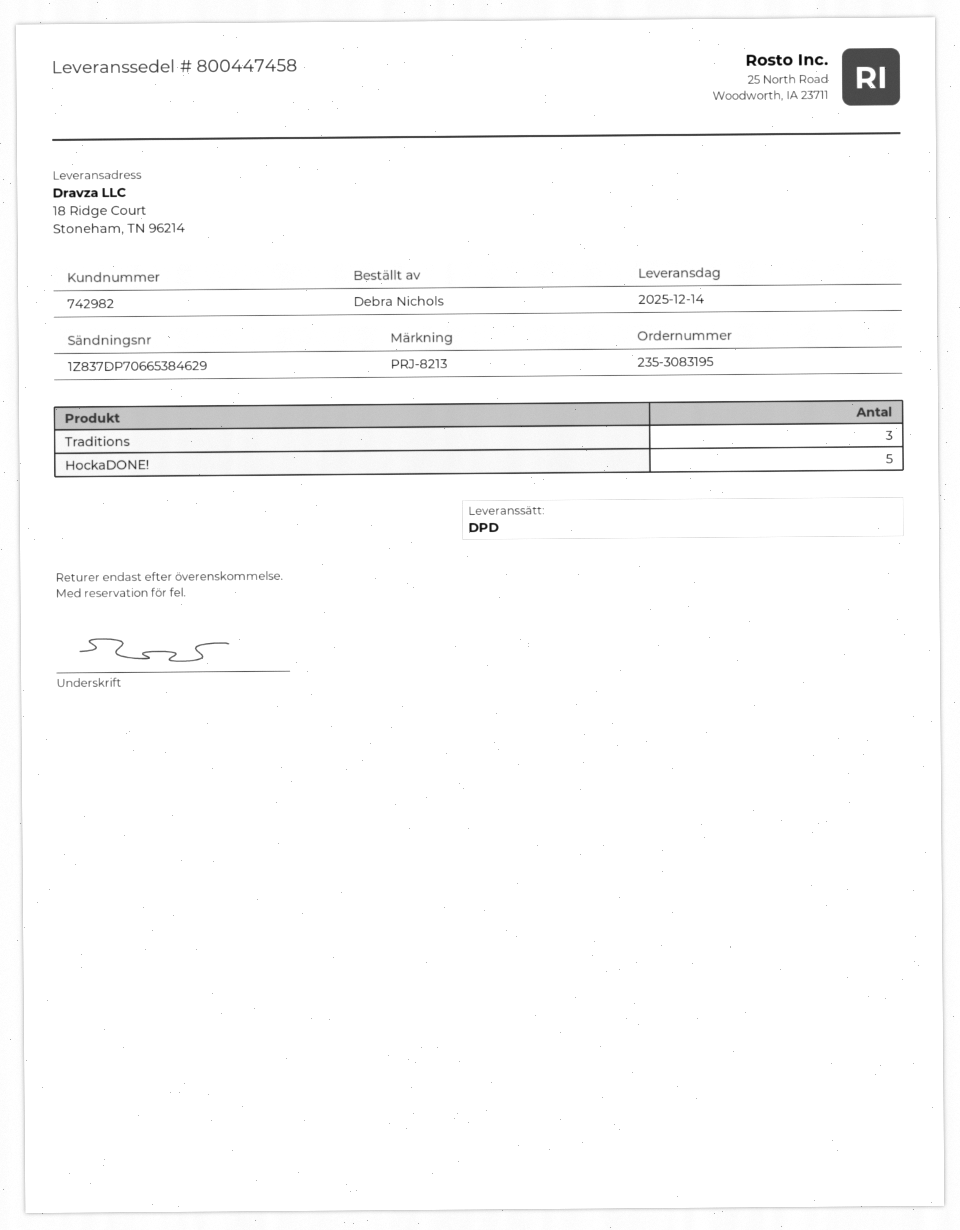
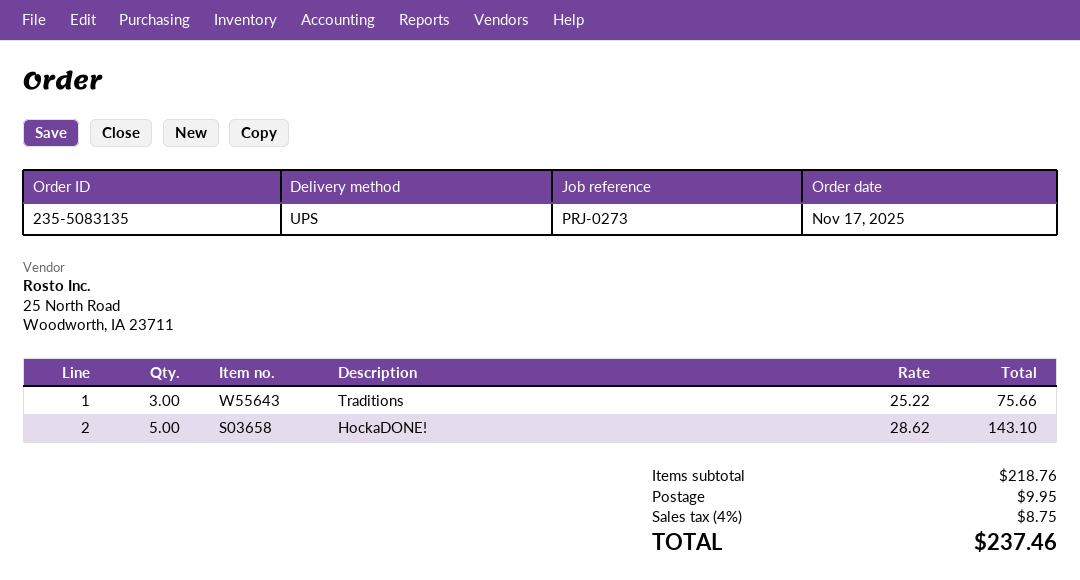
order number: 235-3083195 -> 235-5083135
reference: PRJ-8213 -> PRJ-0273
shipping method: DPD -> UPS

